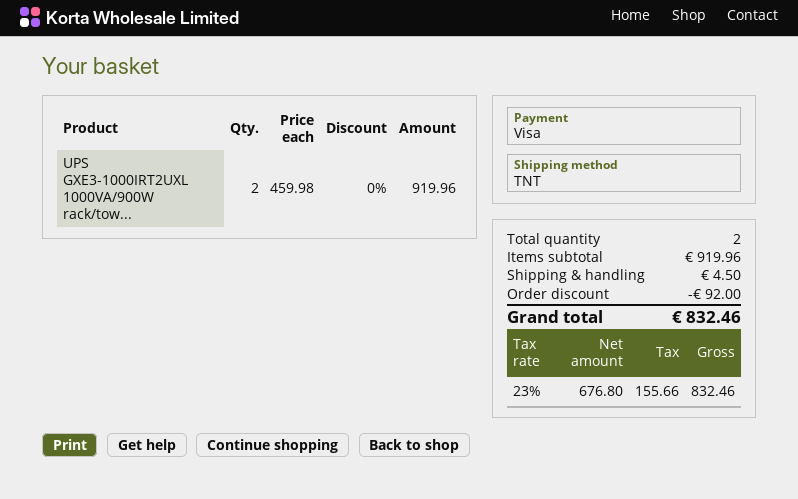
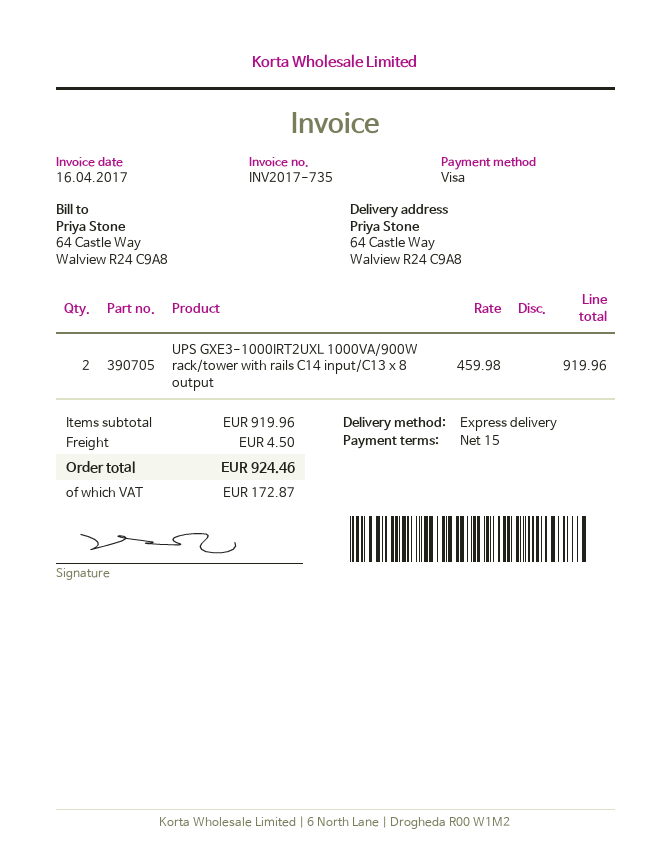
shipping method: TNT -> express
discount: 92.00 -> none
tax: 155.66 -> 172.87
total: 832.46 -> 924.46

